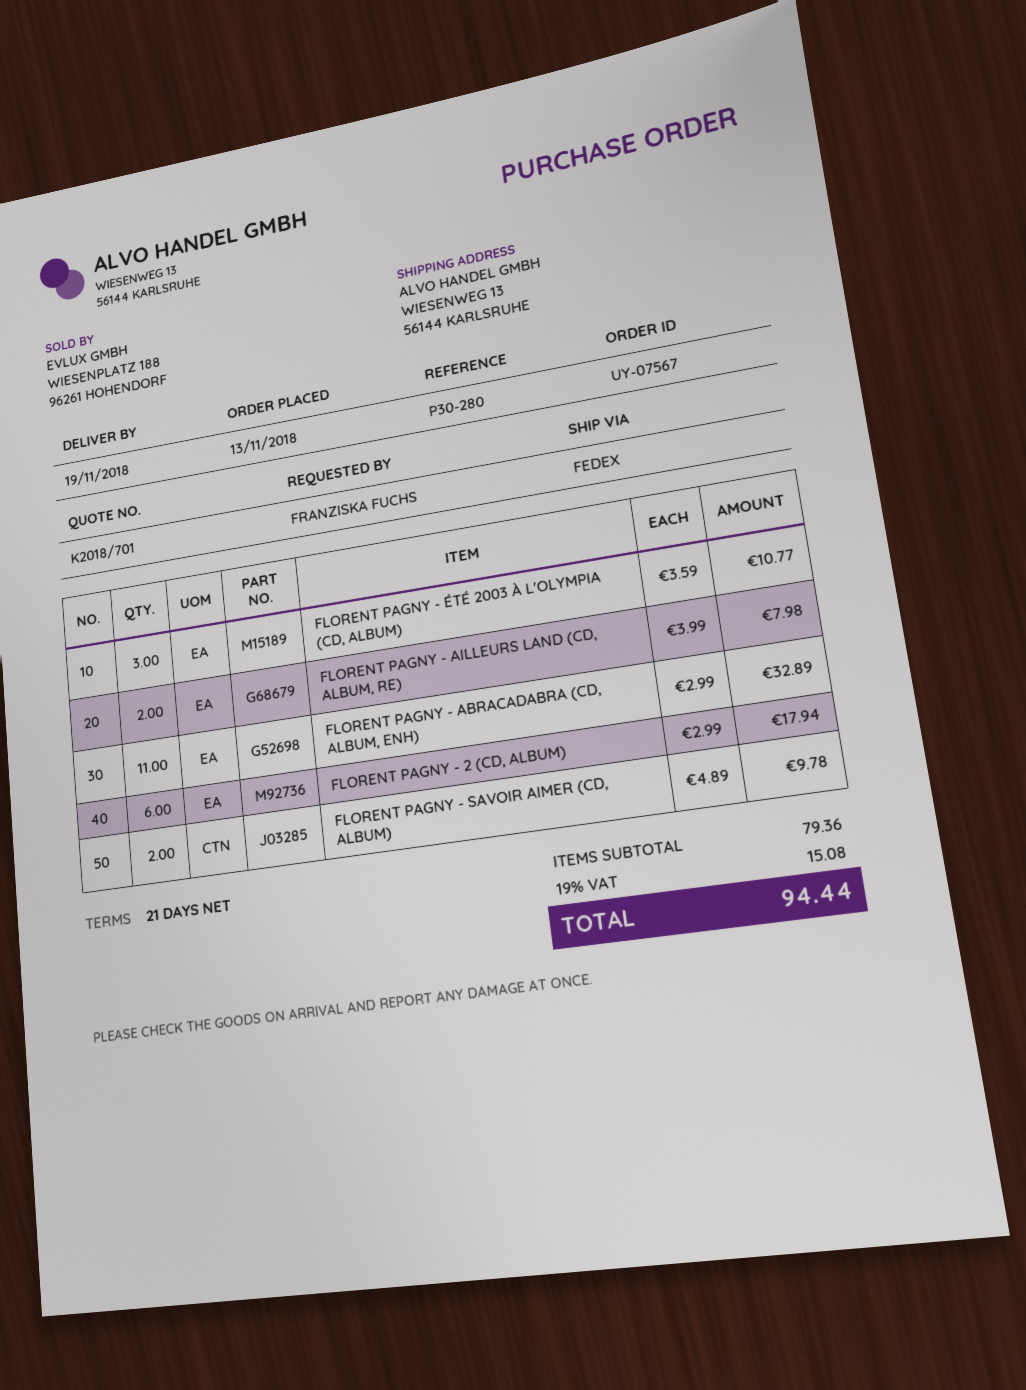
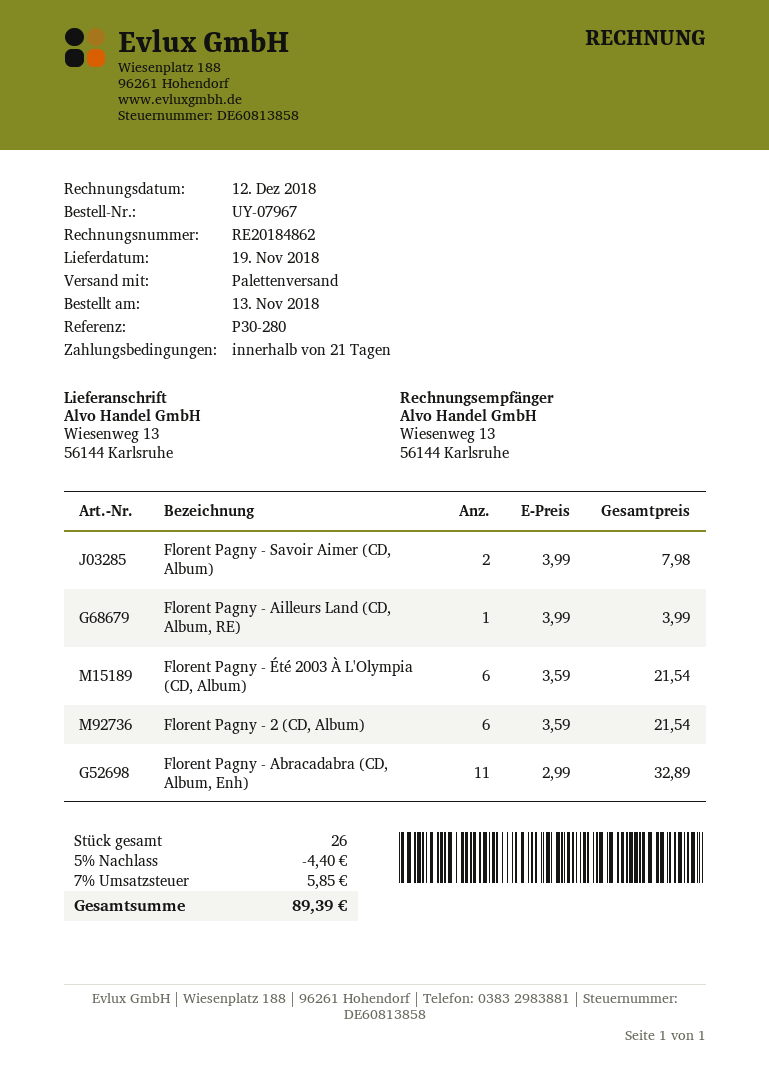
order number: UY-07567 -> UY-07967
shipping method: FedEx -> pallet freight
FLORENT PAGNY - ÉTÉ 2003 À L'OLYMPIA (CD, ALBUM): 3 x 3.59 = 10.77 -> 6 x 3.59 = 21.54
FLORENT PAGNY - AILLEURS LAND (CD, ALBUM, RE): 2 x 3.99 = 7.98 -> 1 x 3.99 = 3.99
FLORENT PAGNY - 2 (CD, ALBUM): 6 x 2.99 = 17.94 -> 6 x 3.59 = 21.54
FLORENT PAGNY - SAVOIR AIMER (CD, ALBUM): 2 x 4.89 = 9.78 -> 2 x 3.99 = 7.98
discount: none -> 5% = 4.40
tax: 19% = 15.08 -> 7% = 5.85
total: 94.44 -> 89.39

